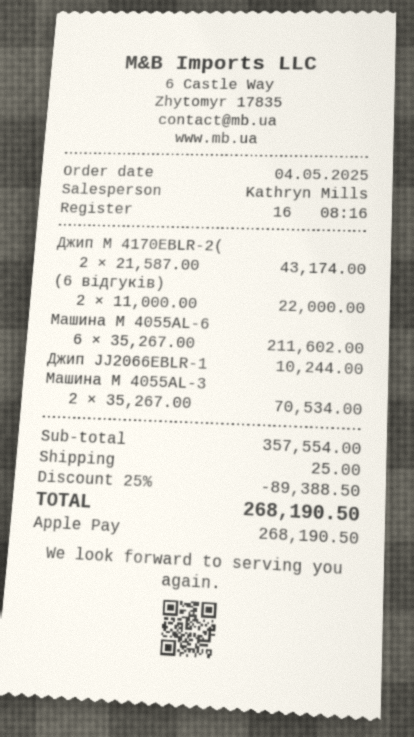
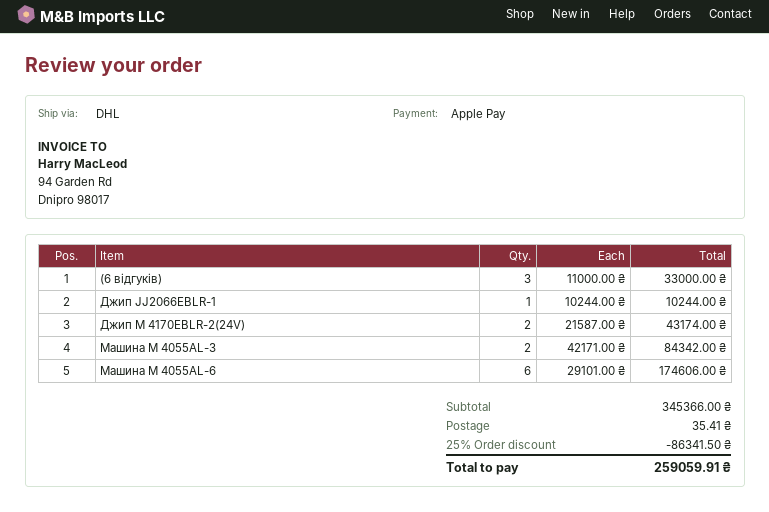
(6 відгуків): 2 x 11000.00 = 22000.00 -> 3 x 11000.00 = 33000.00
Машина M 4055AL-6: 6 x 35267.00 = 211602.00 -> 6 x 29101.00 = 174606.00
Машина M 4055AL-3: 2 x 35267.00 = 70534.00 -> 2 x 42171.00 = 84342.00
subtotal: 357554.00 -> 345366.00
discount: 25% = 89388.50 -> 25% = 86341.50
shipping: 25.00 -> 35.41
total: 268190.50 -> 259059.91

